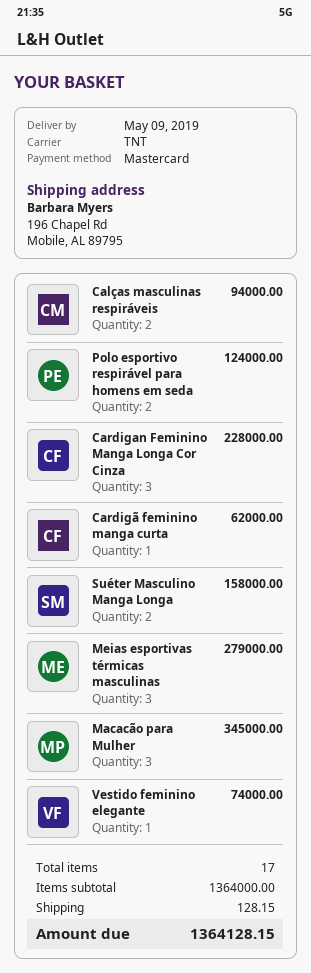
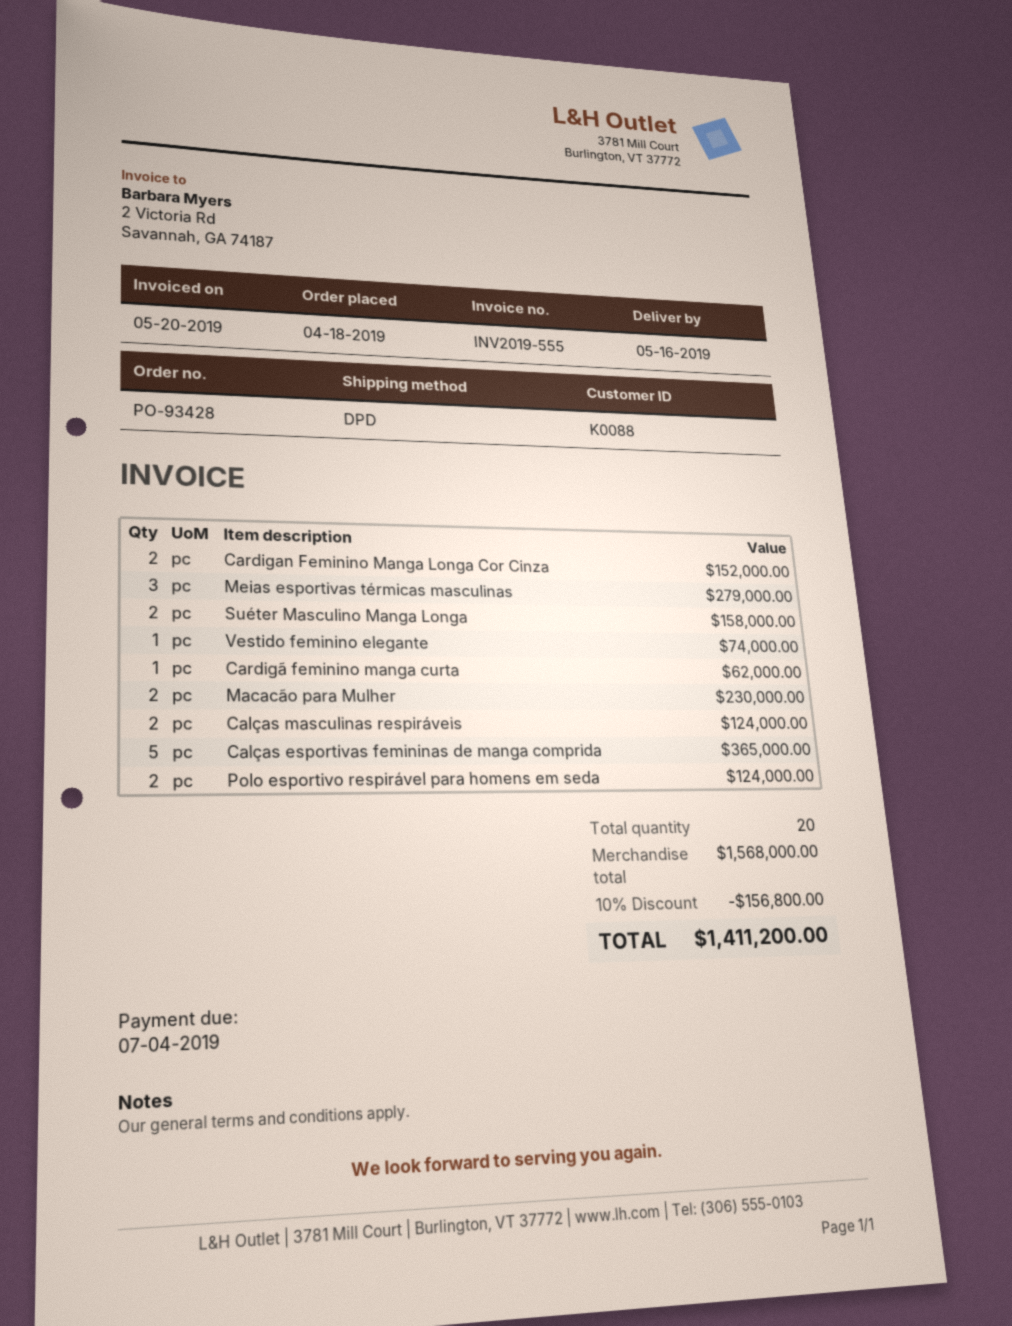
delivery date: 2019-05-09 -> 2019-05-16
shipping method: TNT -> DPD
Calças masculinas respiráveis: 2 for 94000.00 -> 2 for 124000.00
Cardigan Feminino Manga Longa Cor Cinza: 3 for 228000.00 -> 2 for 152000.00
Macacão para Mulher: 3 for 345000.00 -> 2 for 230000.00
Calças esportivas femininas de manga comprida: none -> 5 for 365000.00
total quantity: 17 -> 20
subtotal: 1364000.00 -> 1568000.00
discount: none -> 10% = 156800.00
shipping: 128.15 -> none
total: 1364128.15 -> 1411200.00

